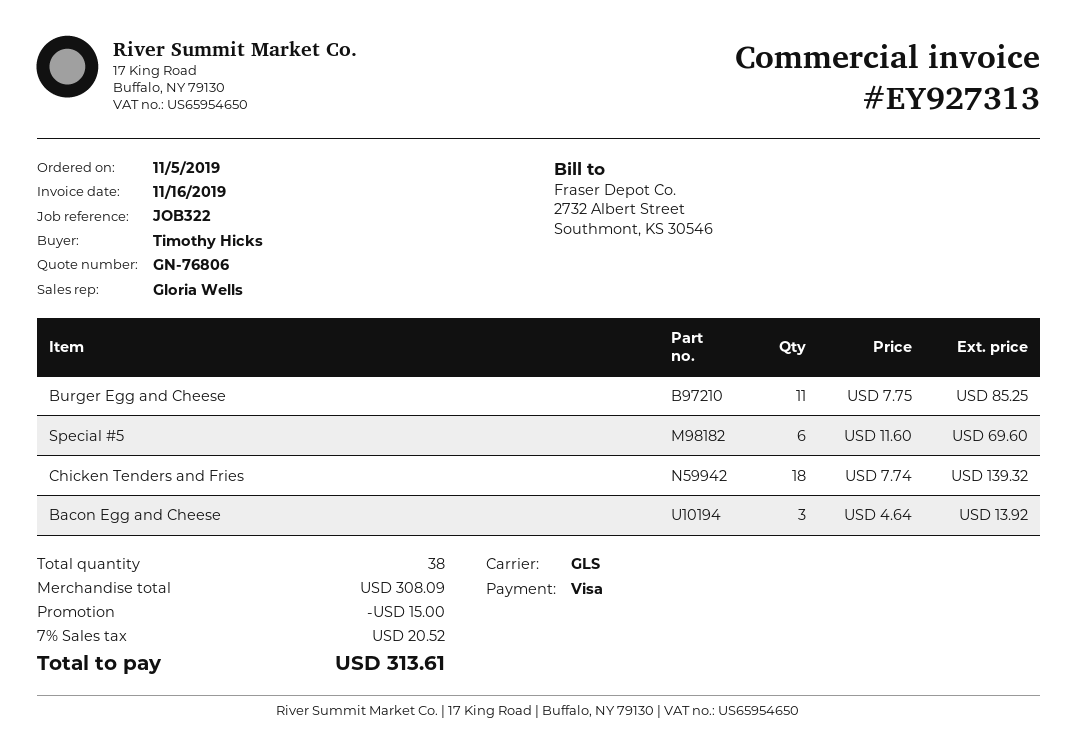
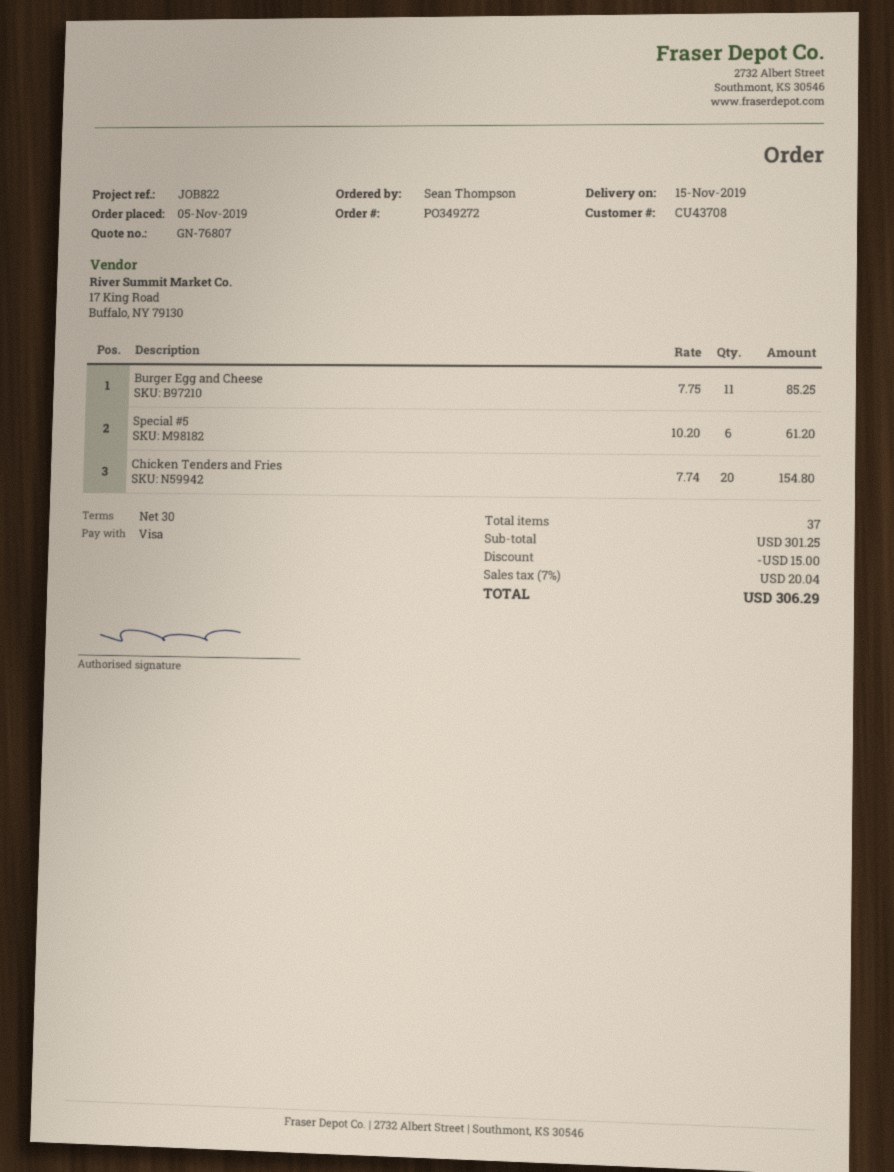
quote number: GN-76806 -> GN-76807
reference: JOB322 -> JOB822
ordered by: Timothy Hicks -> Sean Thompson
Special #5: 6 x 11.60 = 69.60 -> 6 x 10.20 = 61.20
Chicken Tenders and Fries: 18 x 7.74 = 139.32 -> 20 x 7.74 = 154.80
Bacon Egg and Cheese: 3 x 4.64 = 13.92 -> none
total quantity: 38 -> 37
subtotal: 308.09 -> 301.25
tax: 7% = 20.52 -> 7% = 20.04
total: 313.61 -> 306.29

